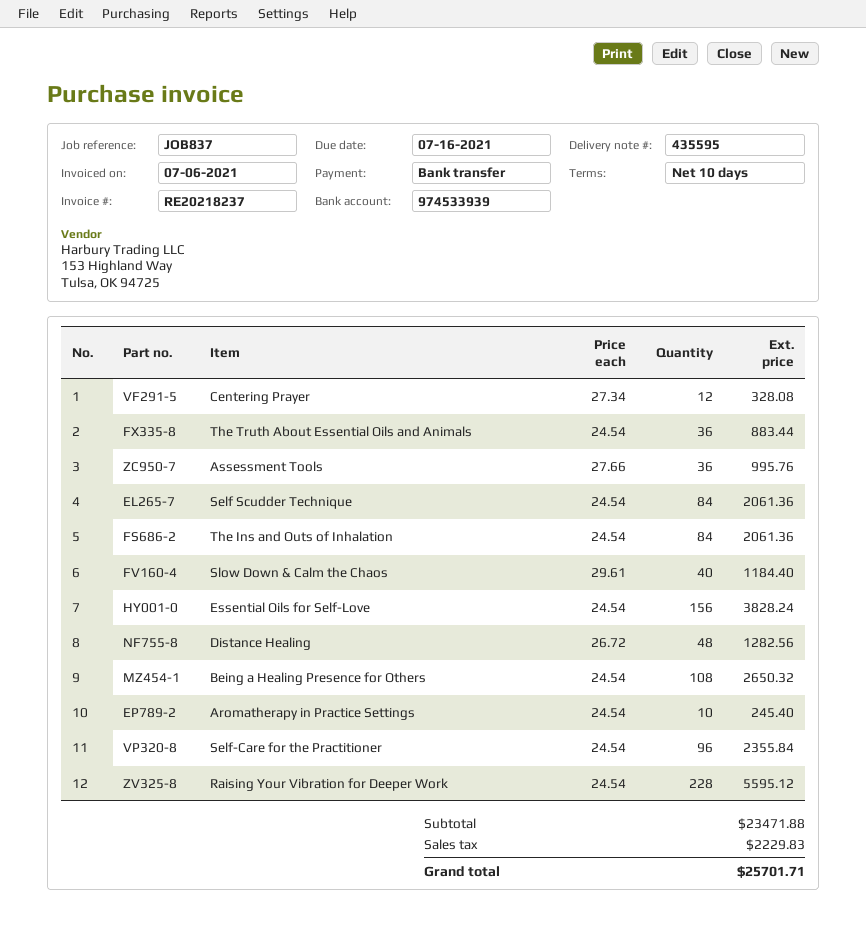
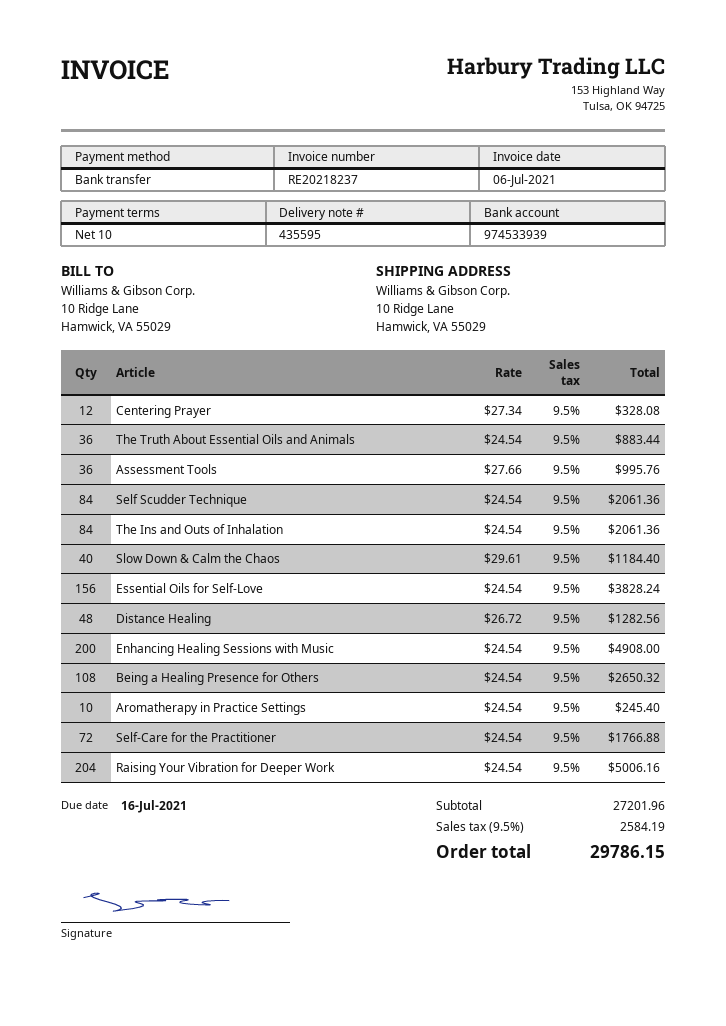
Self-Care for the Practitioner: 96 x 24.54 = 2355.84 -> 72 x 24.54 = 1766.88
Raising Your Vibration for Deeper Work: 228 x 24.54 = 5595.12 -> 204 x 24.54 = 5006.16
Enhancing Healing Sessions with Music: none -> 200 x 24.54 = 4908.00
subtotal: 23471.88 -> 27201.96
tax: 2229.83 -> 2584.19
total: 25701.71 -> 29786.15

